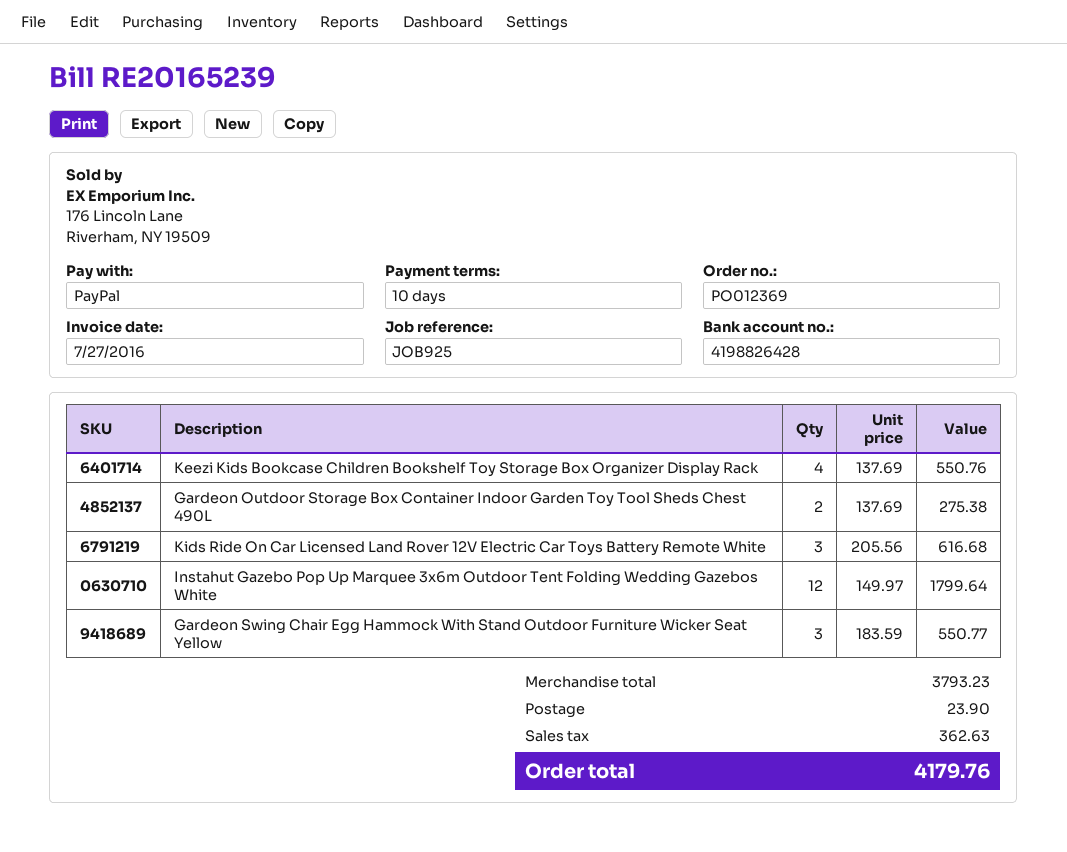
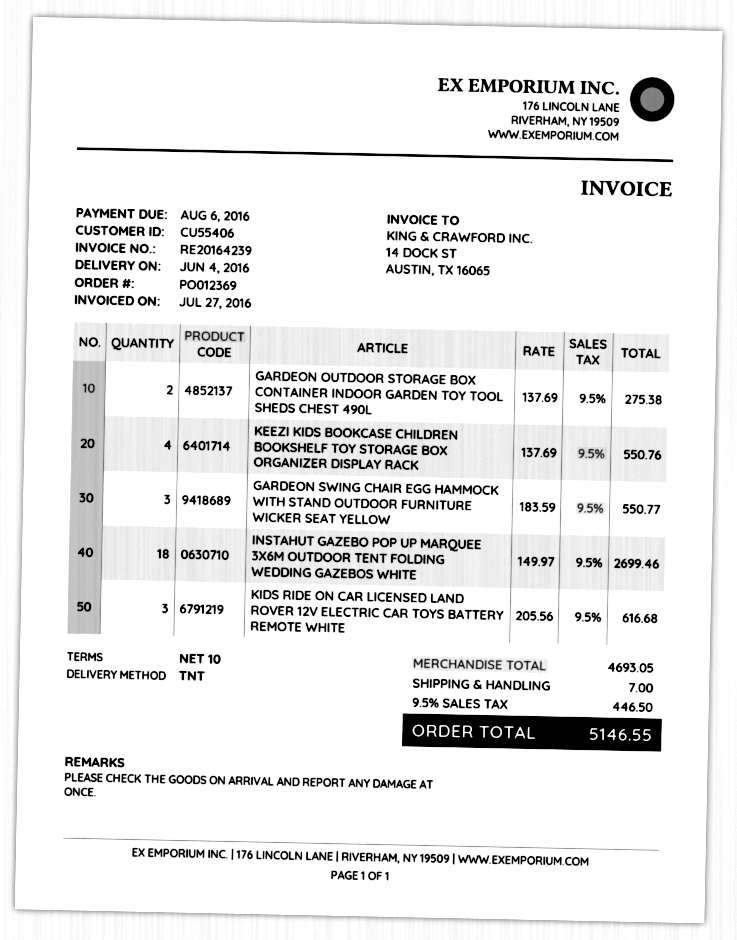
invoice number: RE20165239 -> RE20164239
Instahut Gazebo Pop Up Marquee 3x6m Outdoor Tent Folding Wedding Gazebos White: 12 x 149.97 = 1799.64 -> 18 x 149.97 = 2699.46
subtotal: 3793.23 -> 4693.05
shipping: 23.90 -> 7.00
tax: 362.63 -> 446.50
total: 4179.76 -> 5146.55

